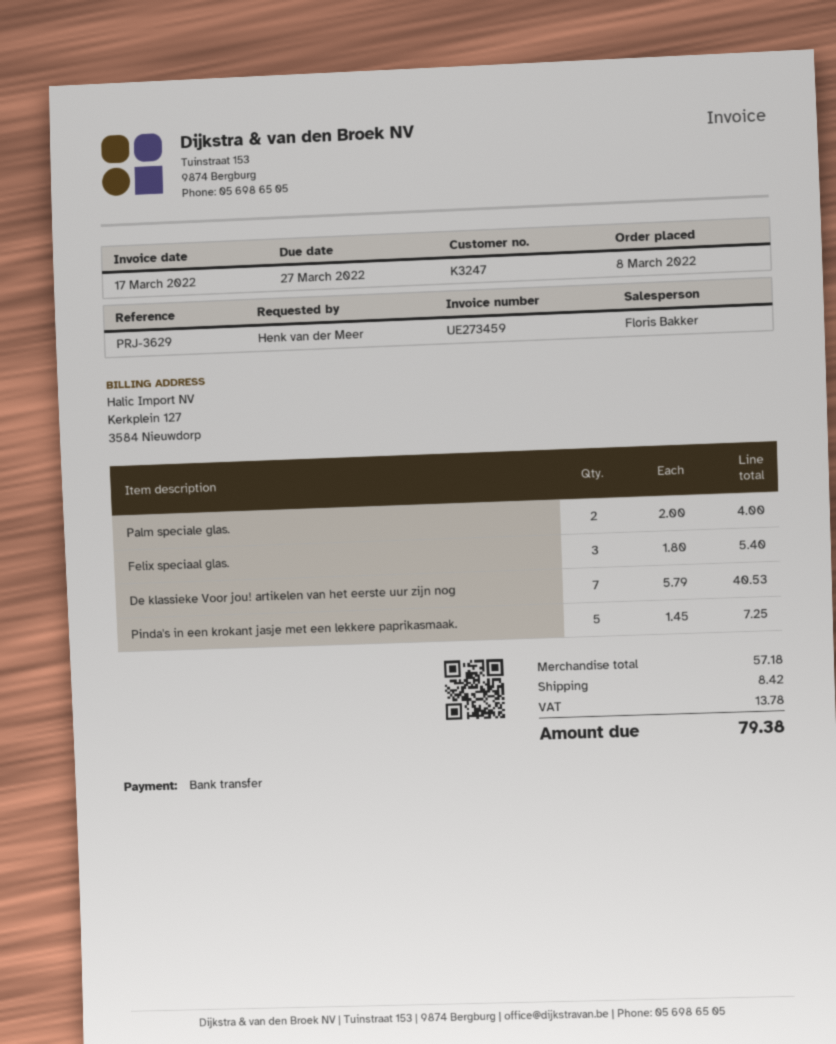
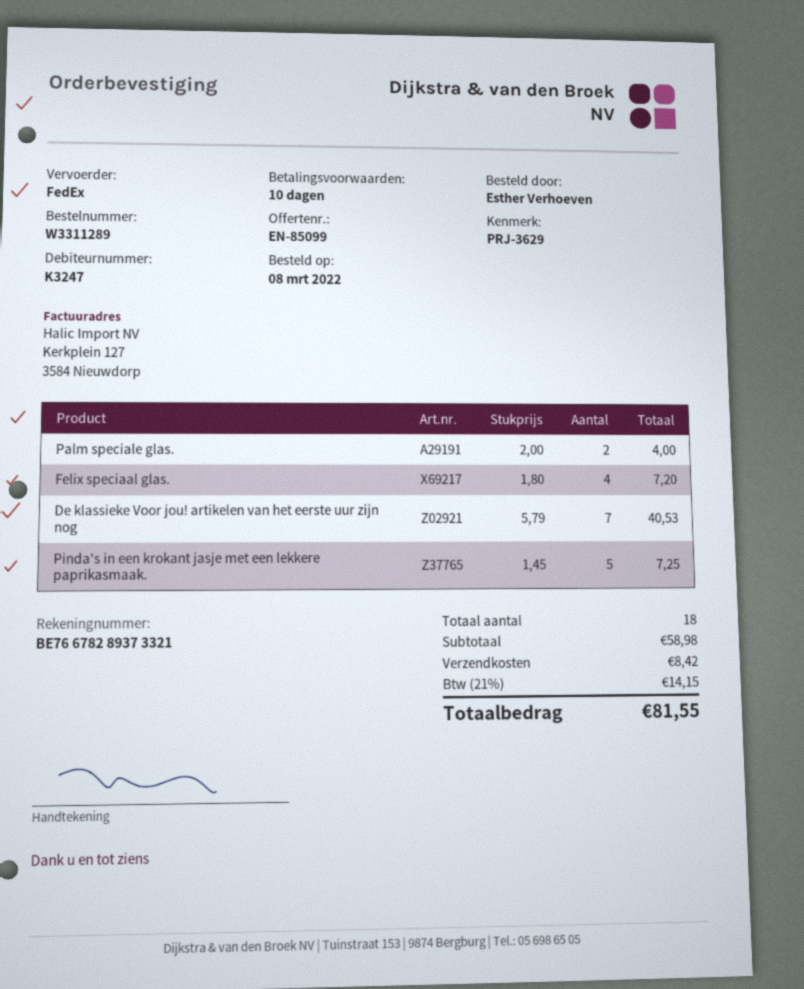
ordered by: Henk van der Meer -> Esther Verhoeven
Felix speciaal glas.: 3 x 1.80 = 5.40 -> 4 x 1.80 = 7.20
subtotal: 57.18 -> 58.98
tax: 13.78 -> 14.15
total: 79.38 -> 81.55

